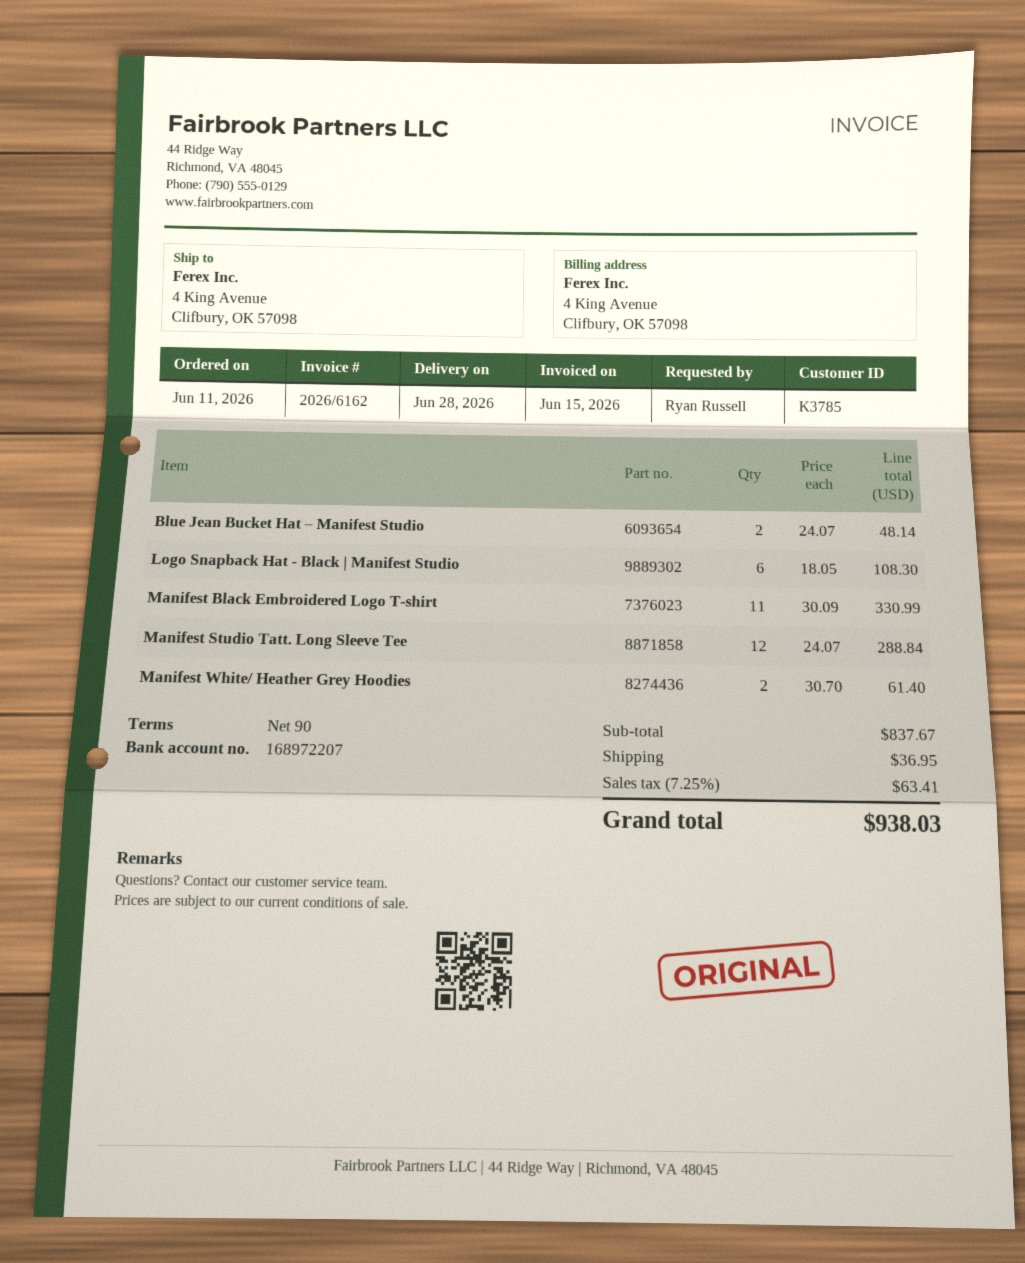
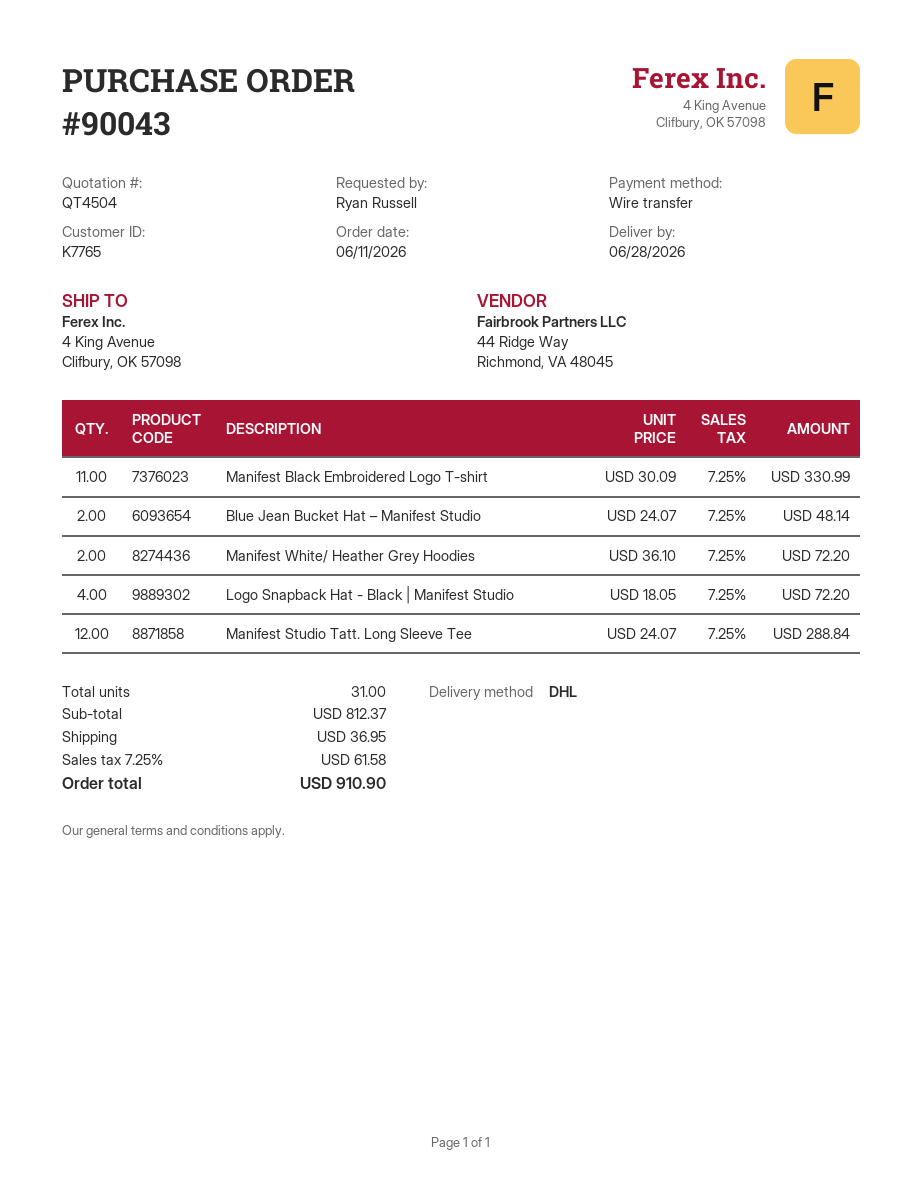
customer number: K3785 -> K7765
Logo Snapback Hat - Black | Manifest Studio: 6 x 18.05 = 108.30 -> 4 x 18.05 = 72.20
Manifest White/ Heather Grey Hoodies: 2 x 30.70 = 61.40 -> 2 x 36.10 = 72.20
subtotal: 837.67 -> 812.37
tax: 7.25% = 63.41 -> 7.25% = 61.58
total: 938.03 -> 910.90

